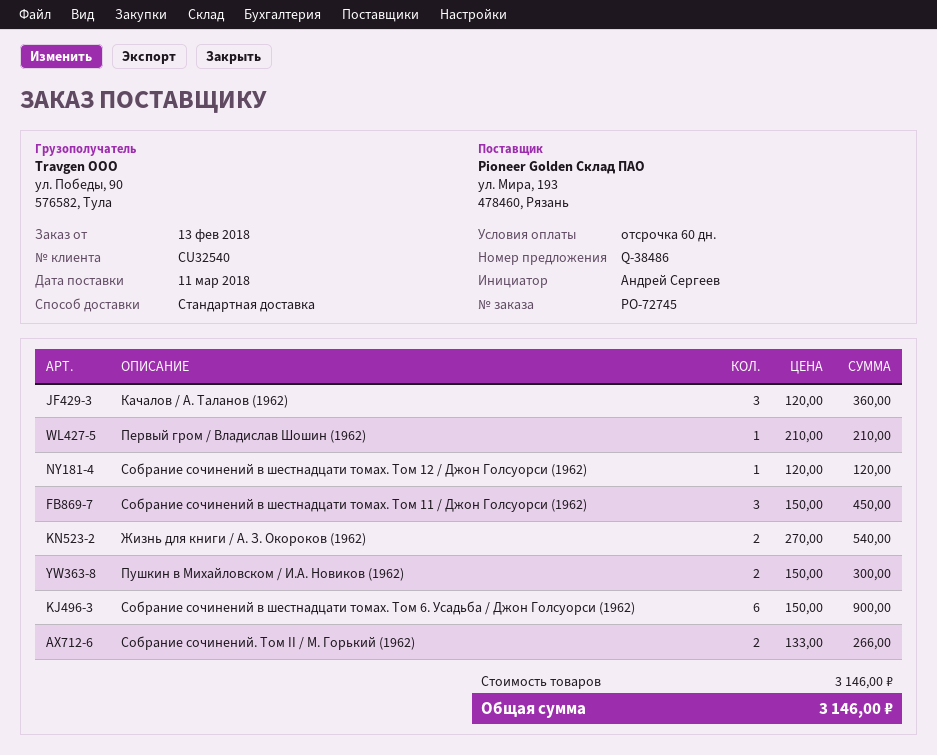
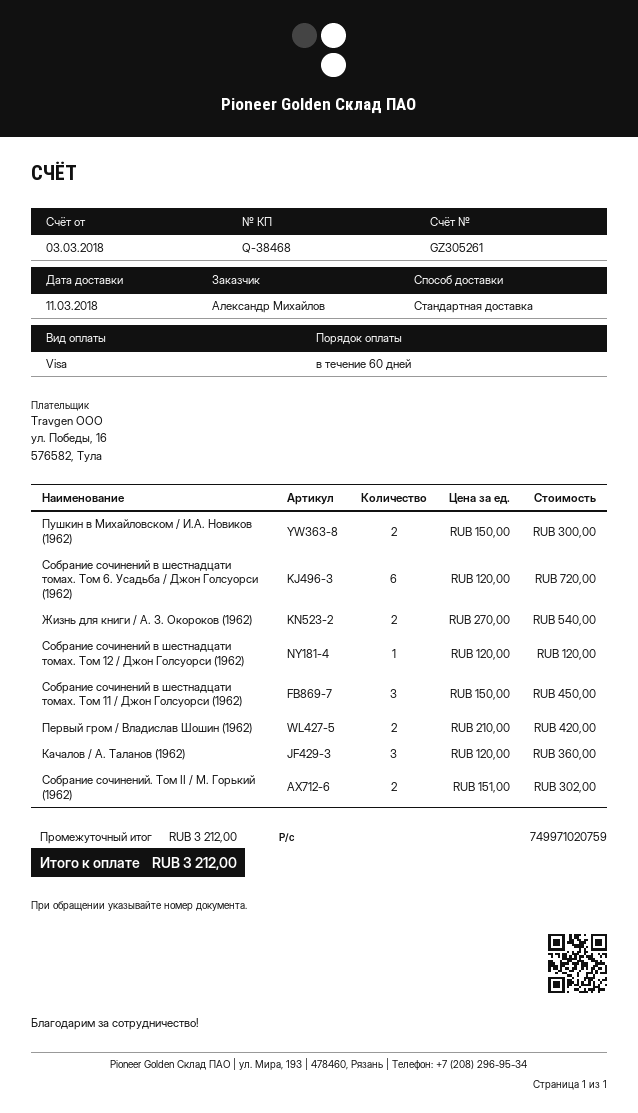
quote number: Q-38486 -> Q-38468
ordered by: Андрей Сергеев -> Александр Михайлов
Первый гром / Владислав Шошин (1962): 1 x 210.00 = 210.00 -> 2 x 210.00 = 420.00
Собрание сочинений в шестнадцати томах. Том 6. Усадьба / Джон Голсуорси (1962): 6 x 150.00 = 900.00 -> 6 x 120.00 = 720.00
Собрание сочинений. Том II / М. Горький (1962): 2 x 133.00 = 266.00 -> 2 x 151.00 = 302.00
subtotal: 3146.00 -> 3212.00
total: 3146.00 -> 3212.00

